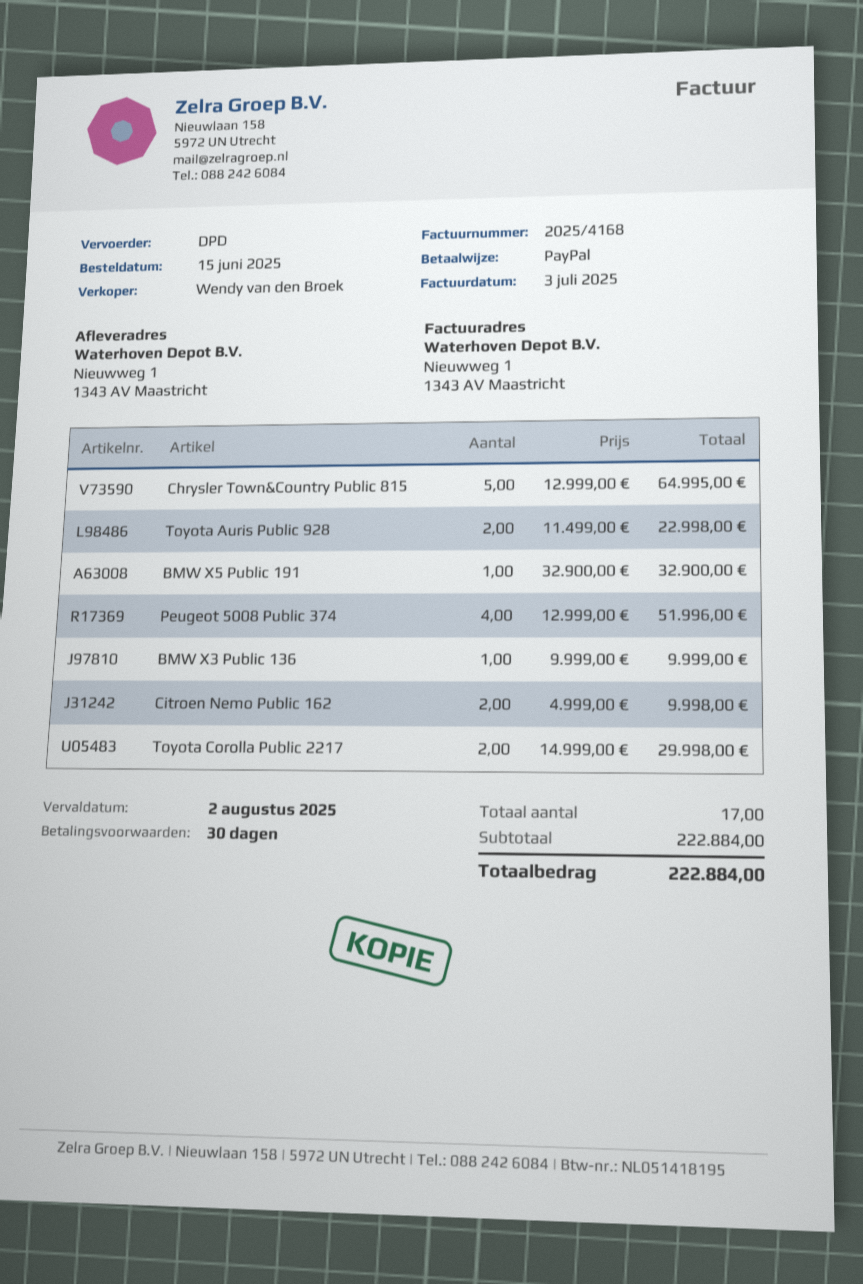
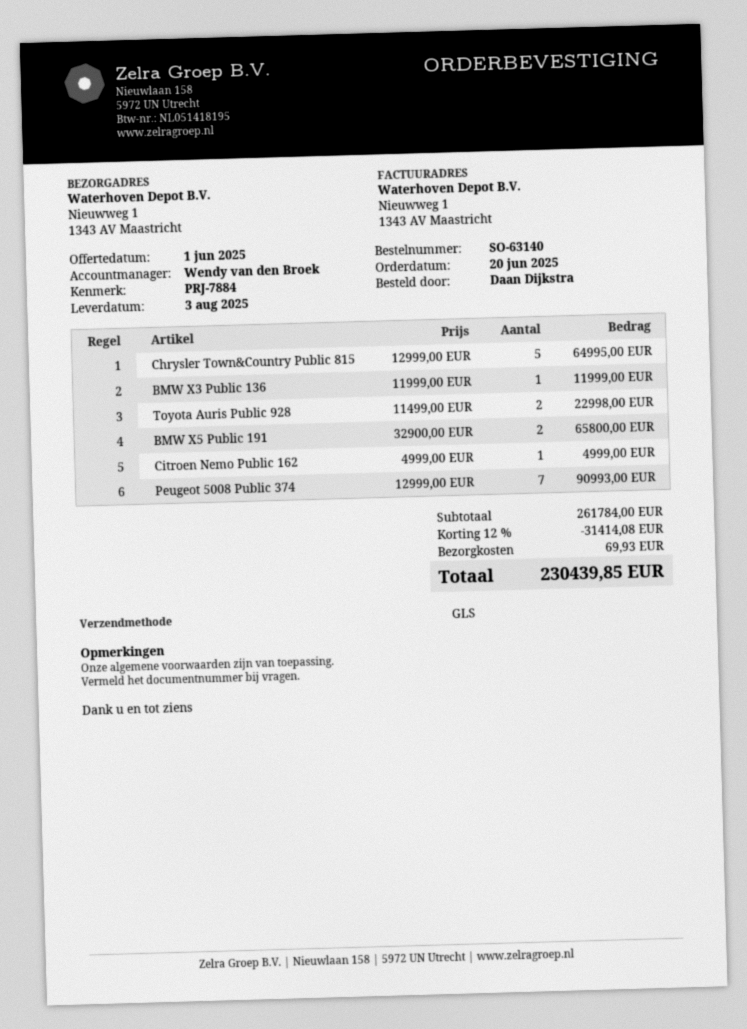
order date: 2025-06-15 -> 2025-06-20
shipping method: DPD -> GLS
BMW X5 Public 191: 1 x 32900.00 = 32900.00 -> 2 x 32900.00 = 65800.00
Peugeot 5008 Public 374: 4 x 12999.00 = 51996.00 -> 7 x 12999.00 = 90993.00
BMW X3 Public 136: 1 x 9999.00 = 9999.00 -> 1 x 11999.00 = 11999.00
Citroen Nemo Public 162: 2 x 4999.00 = 9998.00 -> 1 x 4999.00 = 4999.00
Toyota Corolla Public 2217: 2 x 14999.00 = 29998.00 -> none
subtotal: 222884.00 -> 261784.00
discount: none -> 12% = 31414.08
shipping: none -> 69.93
total: 222884.00 -> 230439.85

